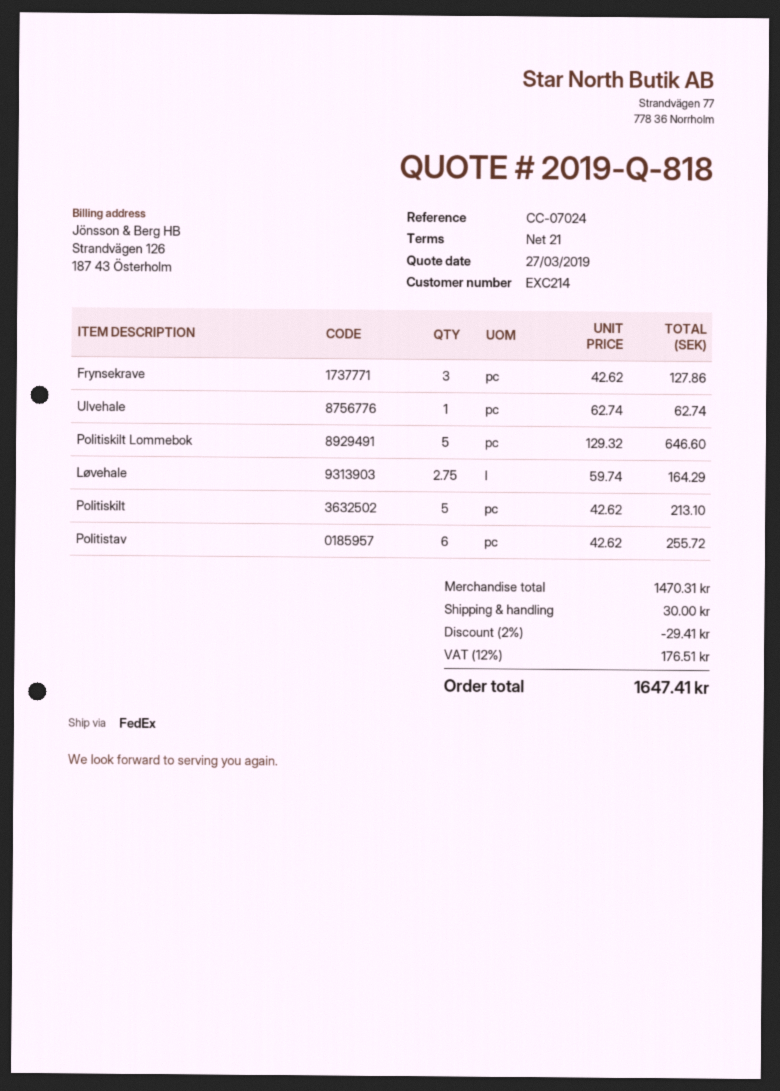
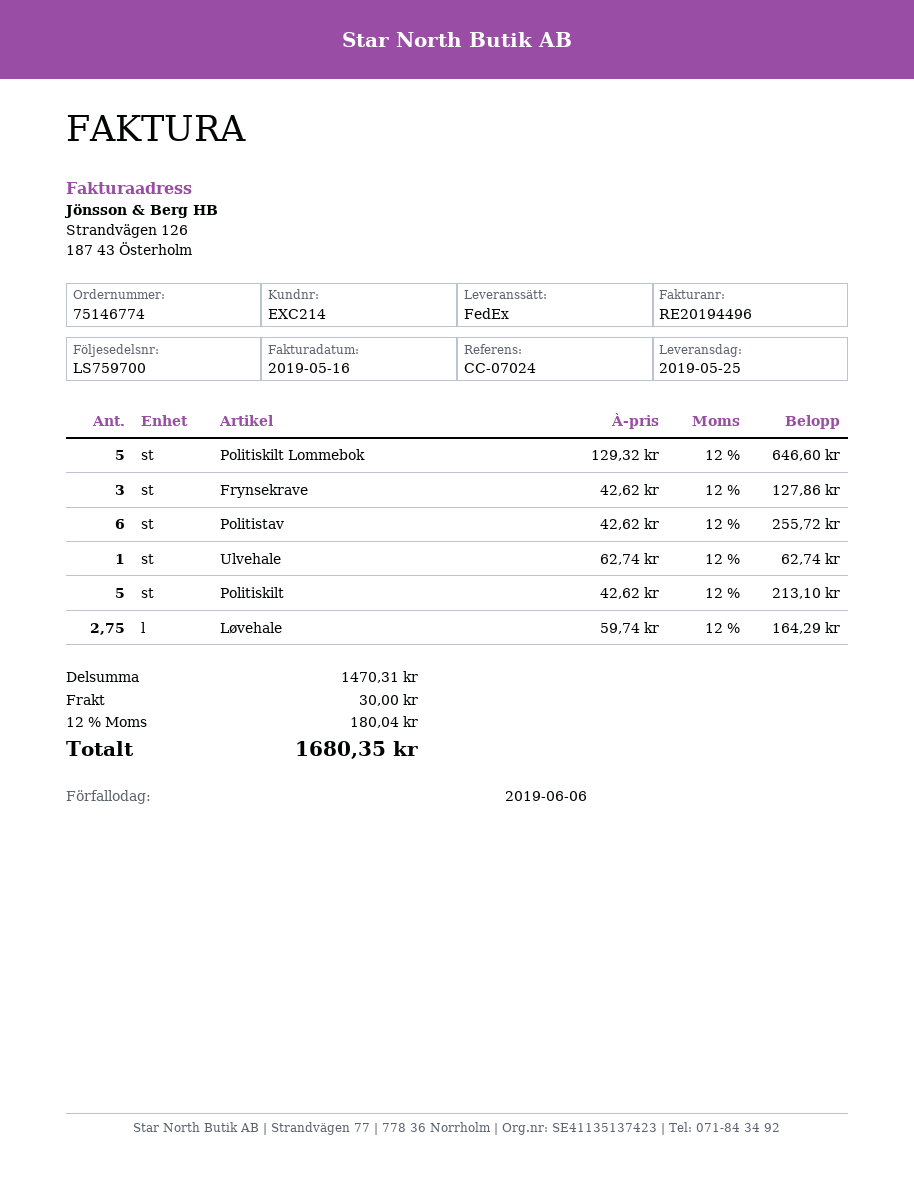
discount: 2% = 29.41 -> none
tax: 12% = 176.51 -> 12% = 180.04
total: 1647.41 -> 1680.35

